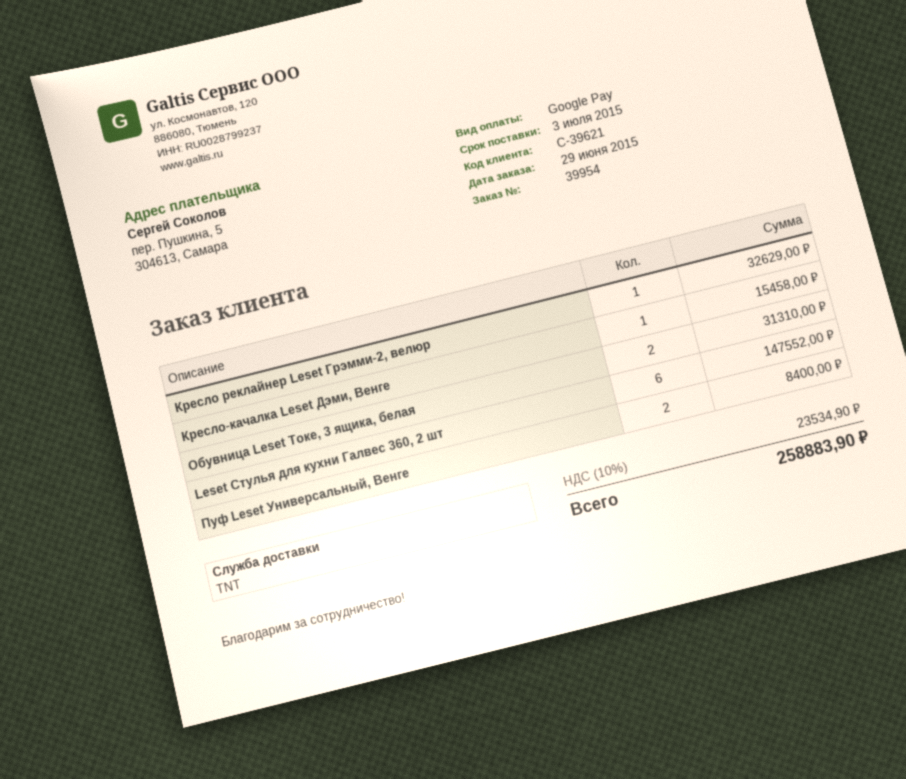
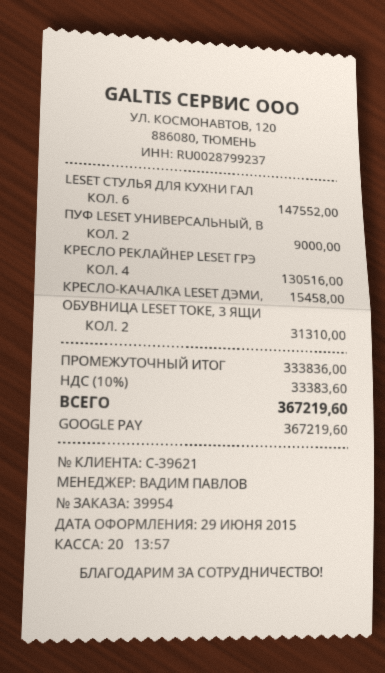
Кресло реклайнер Leset Грэмми-2, велюр: 1 for 32629.00 -> 4 for 130516.00
Пуф Leset Универсальный, Венге: 2 for 8400.00 -> 2 for 9000.00
tax: 10% = 23534.90 -> 10% = 33383.60
total: 258883.90 -> 367219.60

